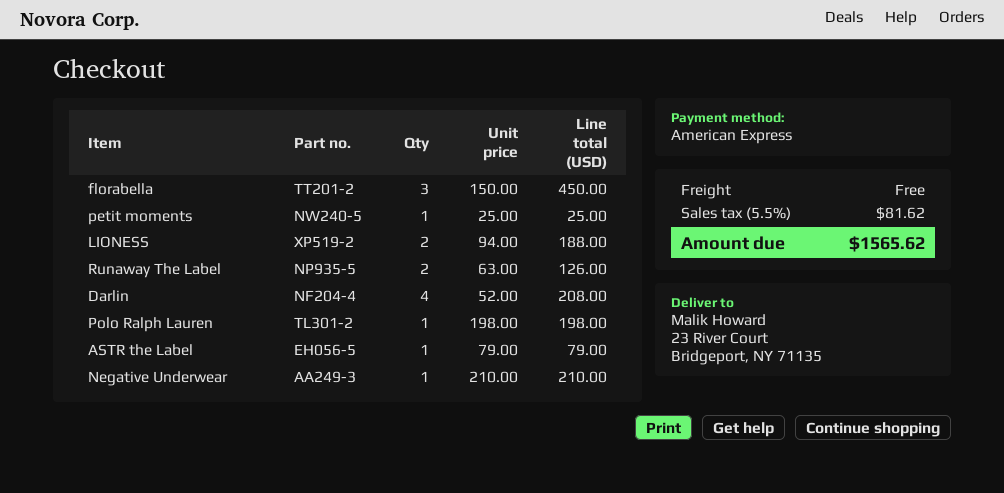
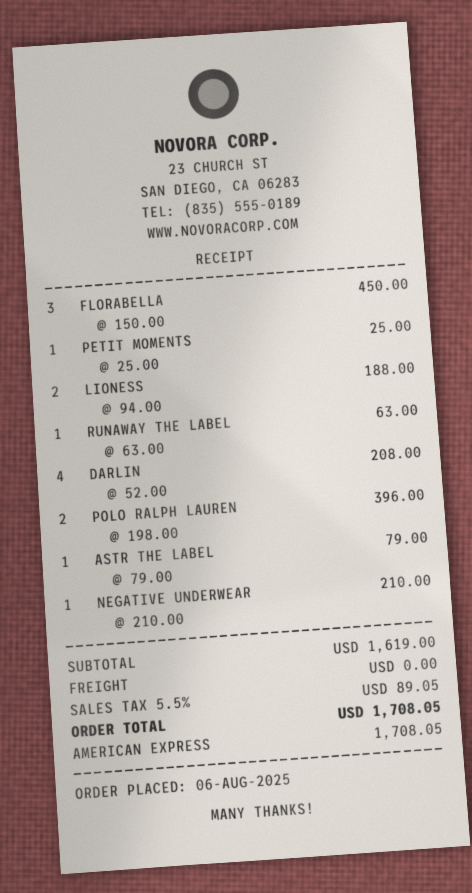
Runaway The Label: 2 x 63.00 = 126.00 -> 1 x 63.00 = 63.00
Polo Ralph Lauren: 1 x 198.00 = 198.00 -> 2 x 198.00 = 396.00
tax: 5.5% = 81.62 -> 5.5% = 89.05
total: 1565.62 -> 1708.05

